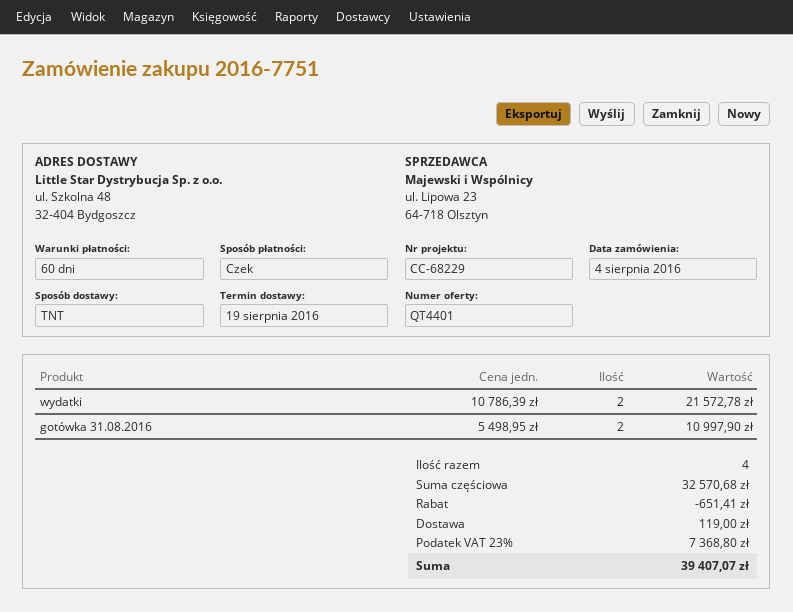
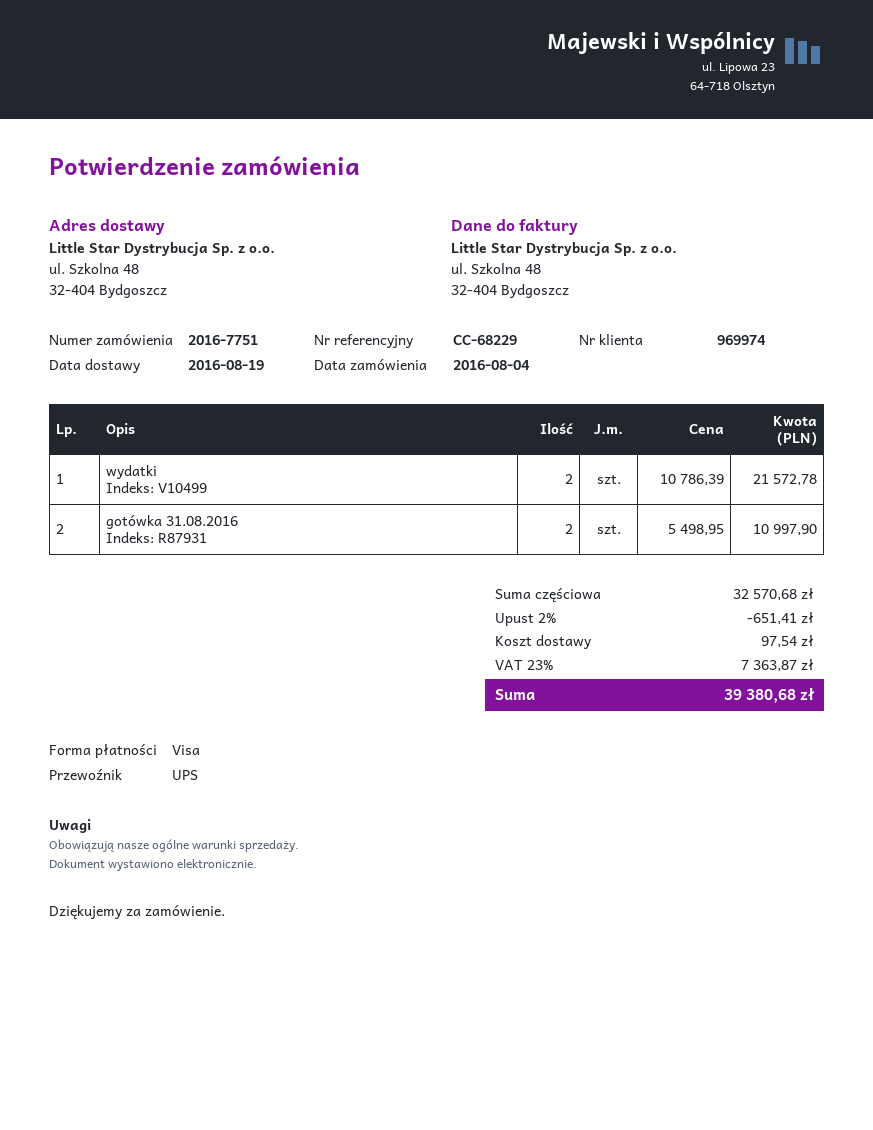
payment method: cheque -> Visa
shipping method: TNT -> UPS
shipping: 119.00 -> 97.54
tax: 23% = 7368.80 -> 23% = 7363.87
total: 39407.07 -> 39380.68

